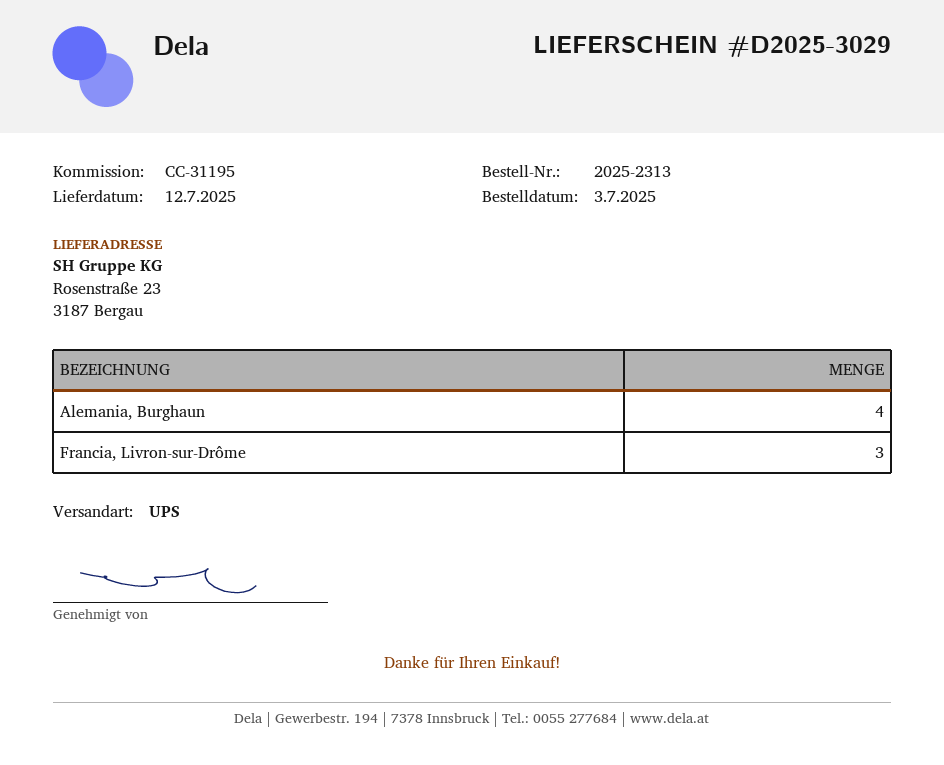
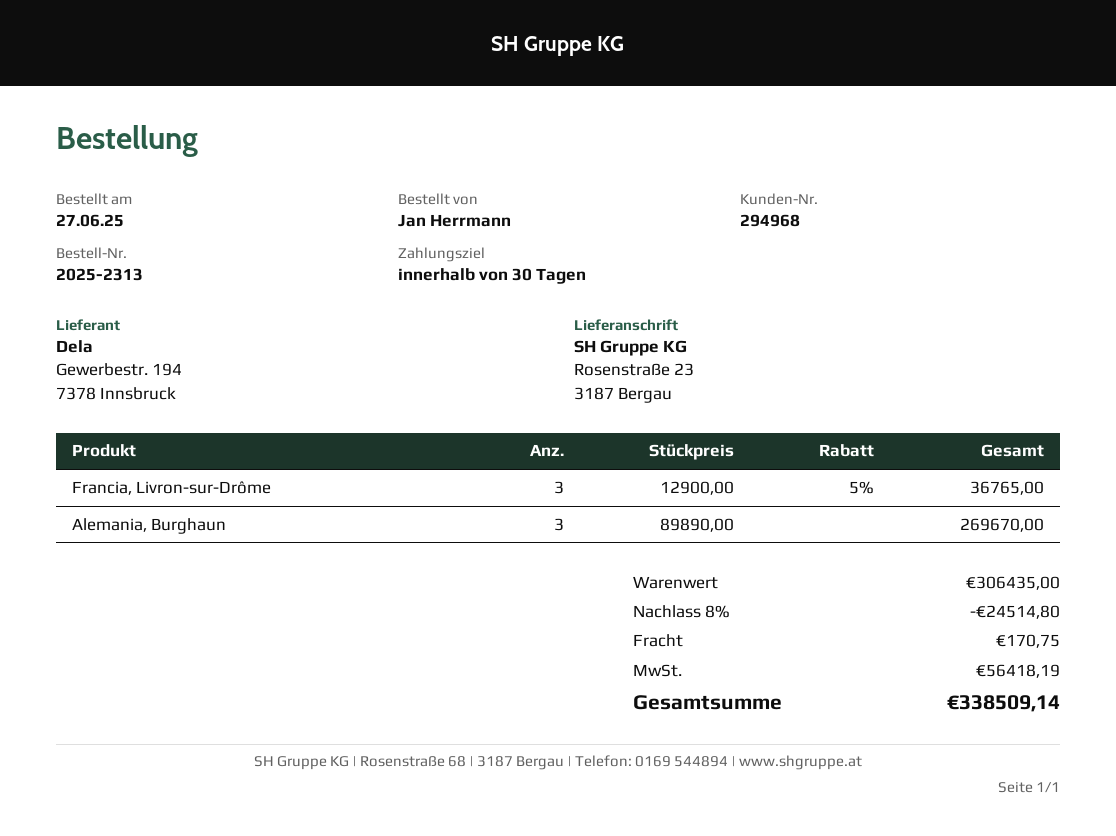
order date: 2025-07-03 -> 2025-06-27
Alemania, Burghaun: 4 -> 3

